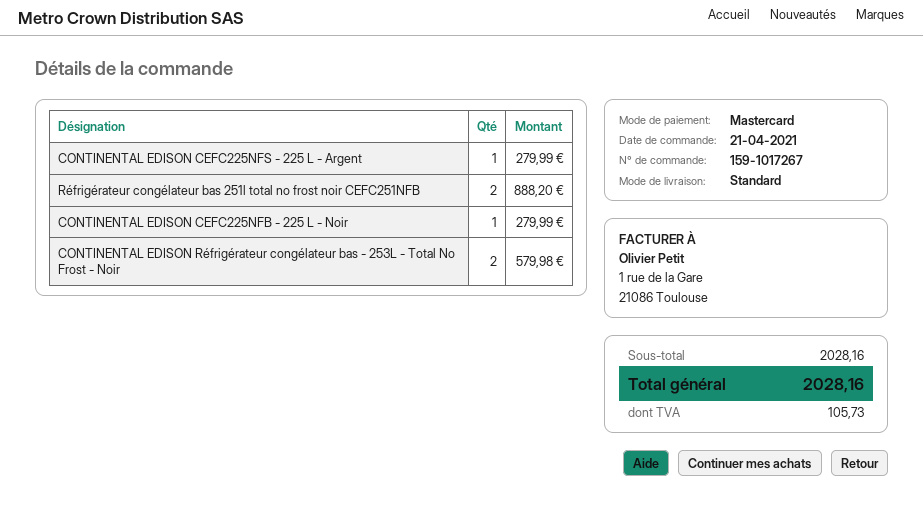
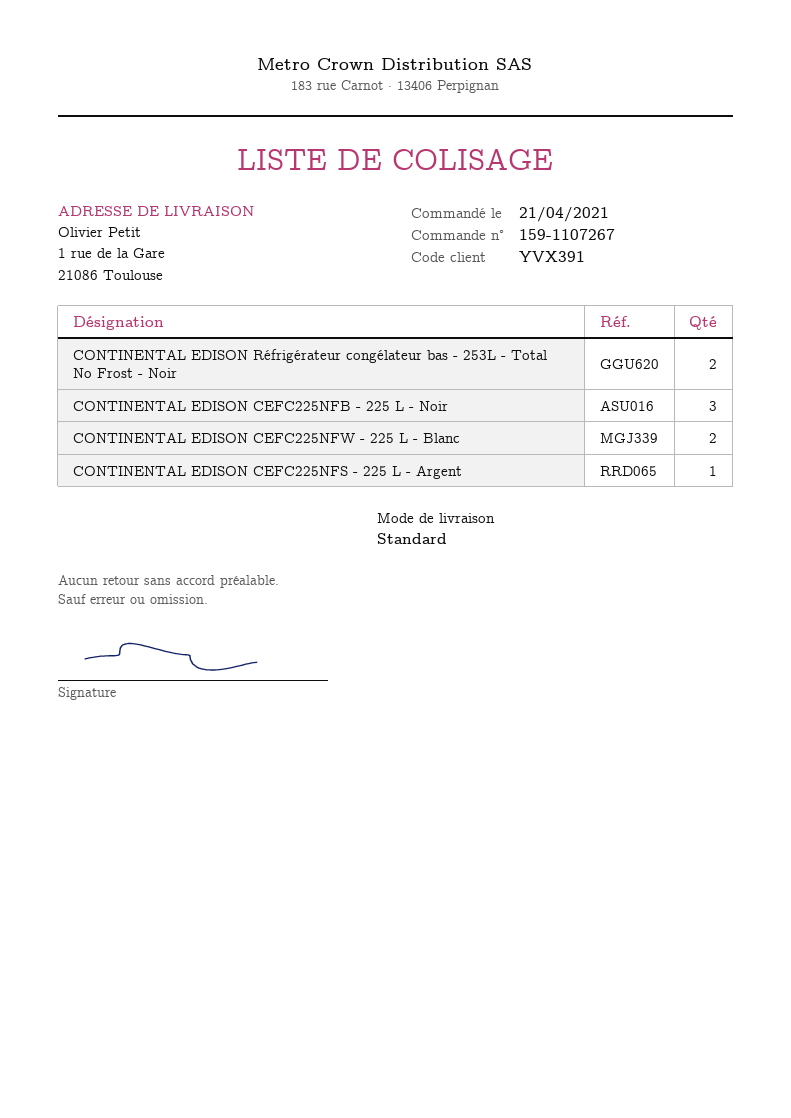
order number: 159-1017267 -> 159-1107267
Réfrigérateur congélateur bas 251l total no frost noir CEFC251NFB: 2 -> none
CONTINENTAL EDISON CEFC225NFB - 225 L - Noir: 1 -> 3
CONTINENTAL EDISON CEFC225NFW - 225 L - Blanc: none -> 2

